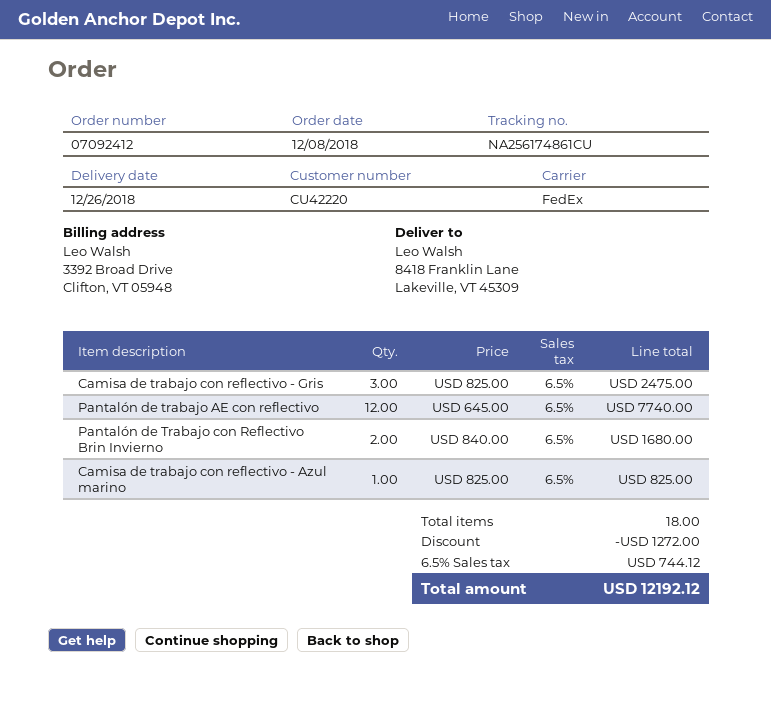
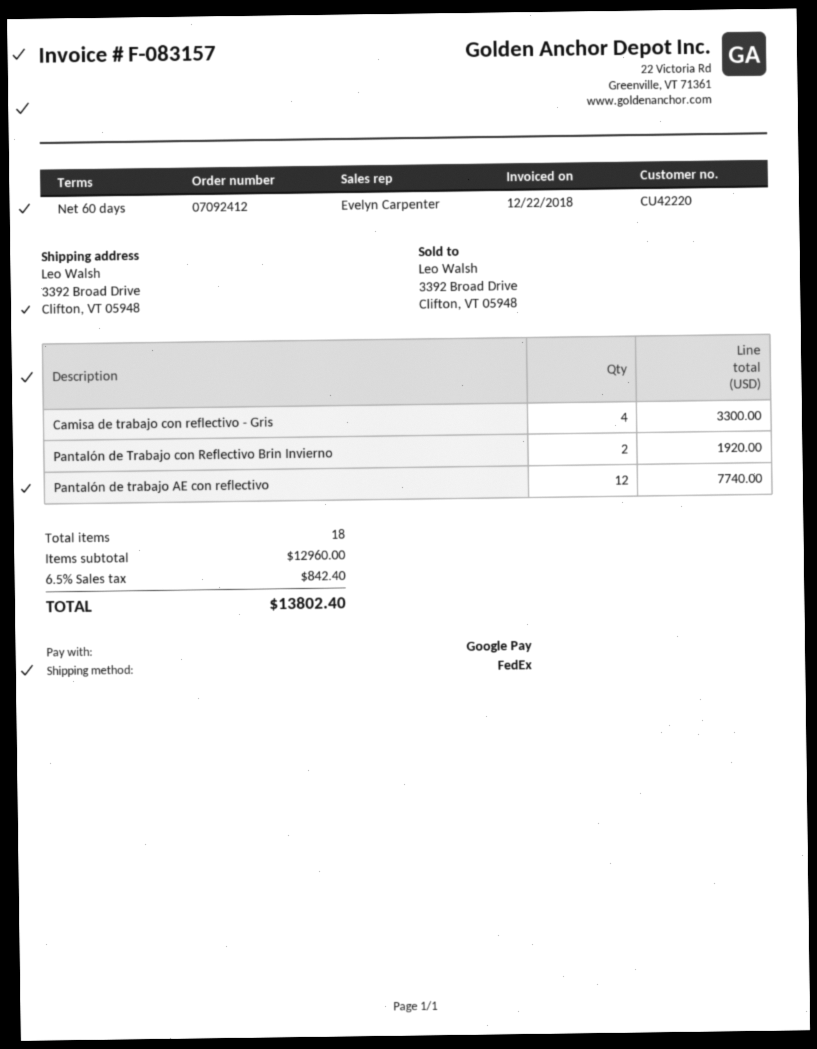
ship to: 8418 Franklin Lane, Lakeville, VT 45309 -> 3392 Broad Drive, Clifton, VT 05948
Camisa de trabajo con reflectivo - Gris: 3 for 2475.00 -> 4 for 3300.00
Pantalón de Trabajo con Reflectivo Brin Invierno: 2 for 1680.00 -> 2 for 1920.00
Camisa de trabajo con reflectivo - Azul marino: 1 for 825.00 -> none
discount: 1272.00 -> none
tax: 6.5% = 744.12 -> 6.5% = 842.40
total: 12192.12 -> 13802.40

